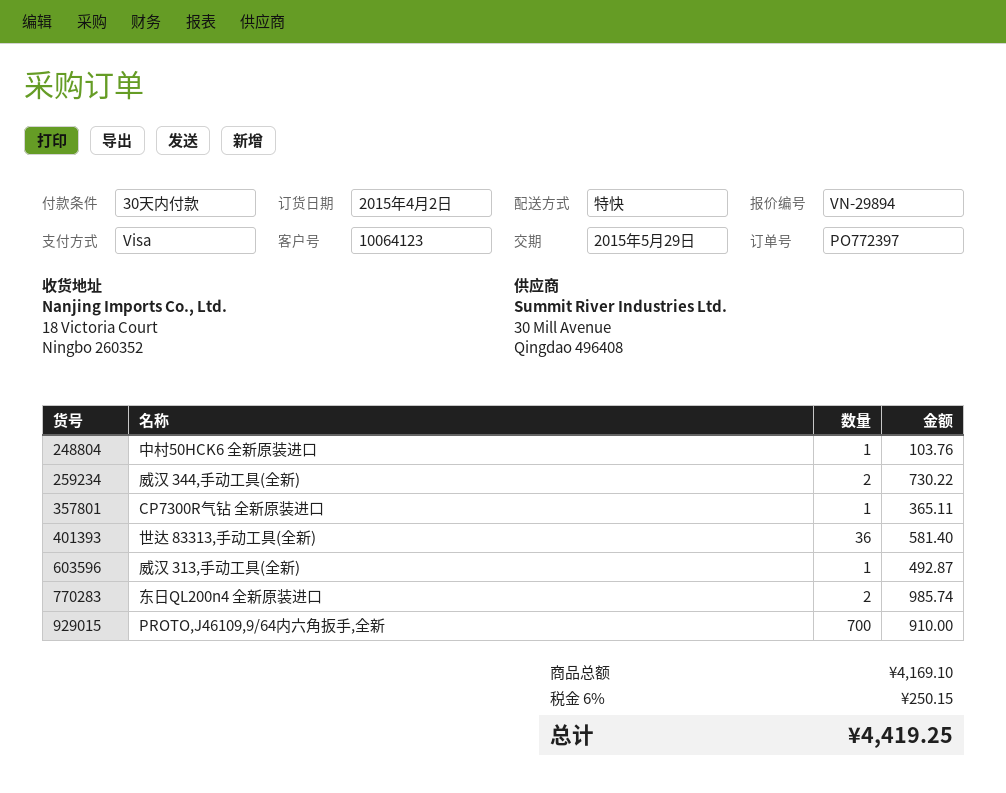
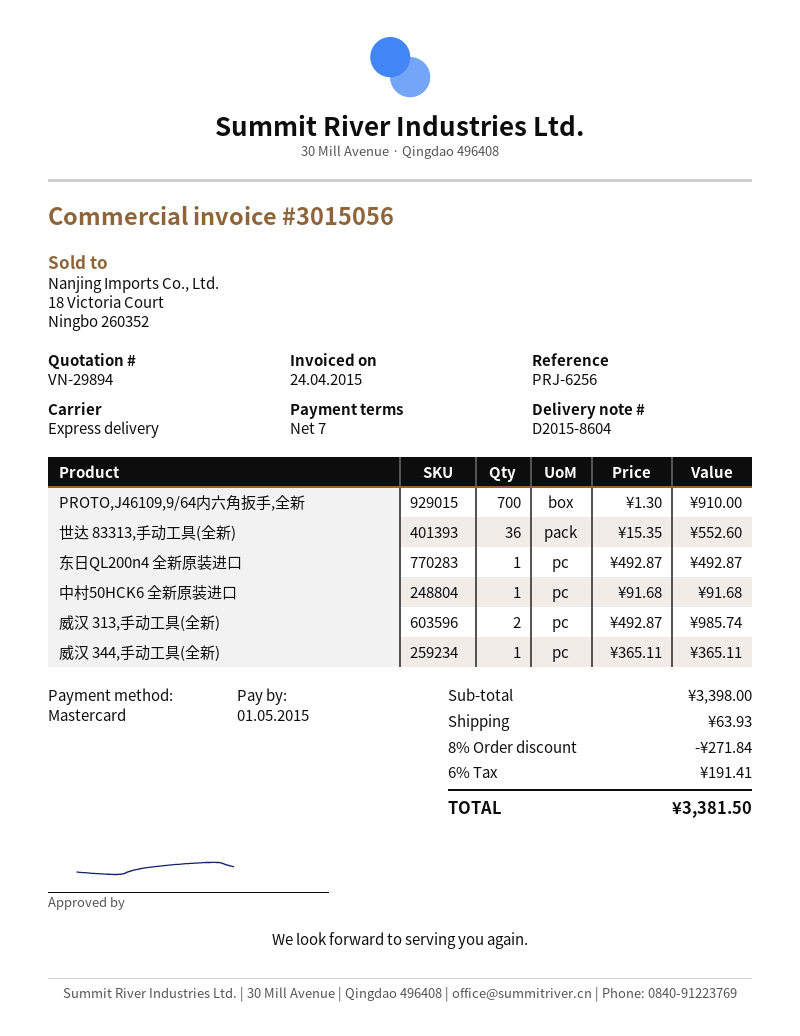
payment terms: 30 days -> 7 days
payment method: Visa -> Mastercard
中村50HCK6 全新原装进口: 1 for 103.76 -> 1 for 91.68
威汉 344,手动工具(全新): 2 for 730.22 -> 1 for 365.11
CP7300R气钻 全新原装进口: 1 for 365.11 -> none
世达 83313,手动工具(全新): 36 for 581.40 -> 36 for 552.60
威汉 313,手动工具(全新): 1 for 492.87 -> 2 for 985.74
东日QL200n4 全新原装进口: 2 for 985.74 -> 1 for 492.87
subtotal: 4169.10 -> 3398.00
discount: none -> 8% = 271.84
shipping: none -> 63.93
tax: 6% = 250.15 -> 6% = 191.41
total: 4419.25 -> 3381.50

